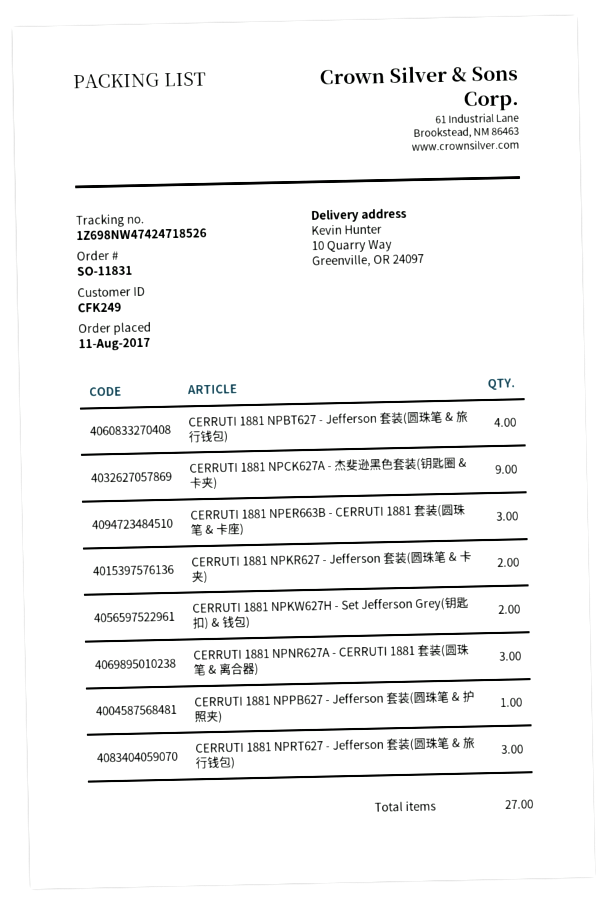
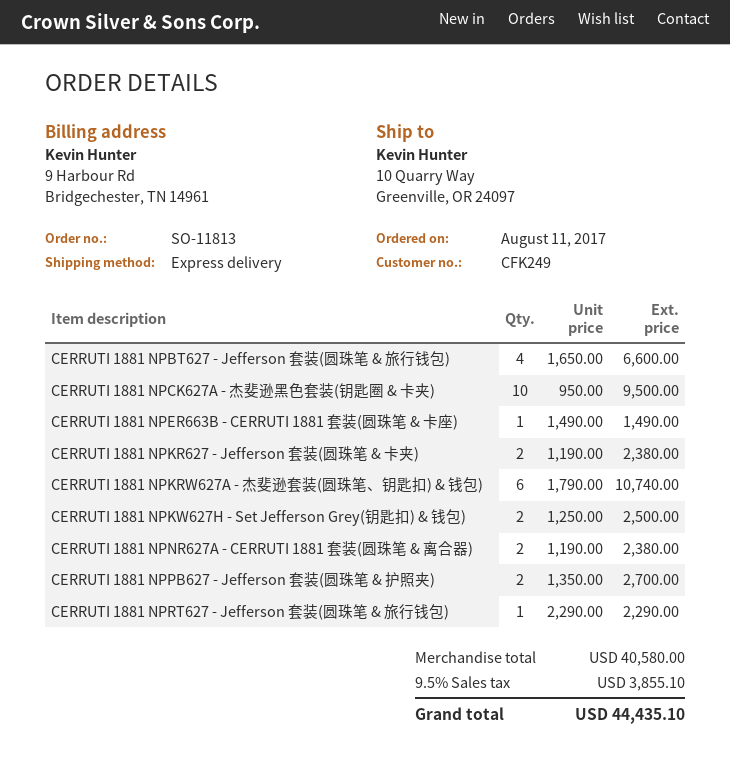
order number: SO-11831 -> SO-11813
CERRUTI 1881 NPCK627A - 杰斐逊黑色套装(钥匙圈 & 卡夹): 9 -> 10
CERRUTI 1881 NPER663B - CERRUTI 1881 套装(圆珠笔 & 卡座): 3 -> 1
CERRUTI 1881 NPNR627A - CERRUTI 1881 套装(圆珠笔 & 离合器): 3 -> 2
CERRUTI 1881 NPPB627 - Jefferson 套装(圆珠笔 & 护照夹): 1 -> 2
CERRUTI 1881 NPRT627 - Jefferson 套装(圆珠笔 & 旅行钱包): 3 -> 1
CERRUTI 1881 NPKRW627A - 杰斐逊套装(圆珠笔、钥匙扣) & 钱包): none -> 6

